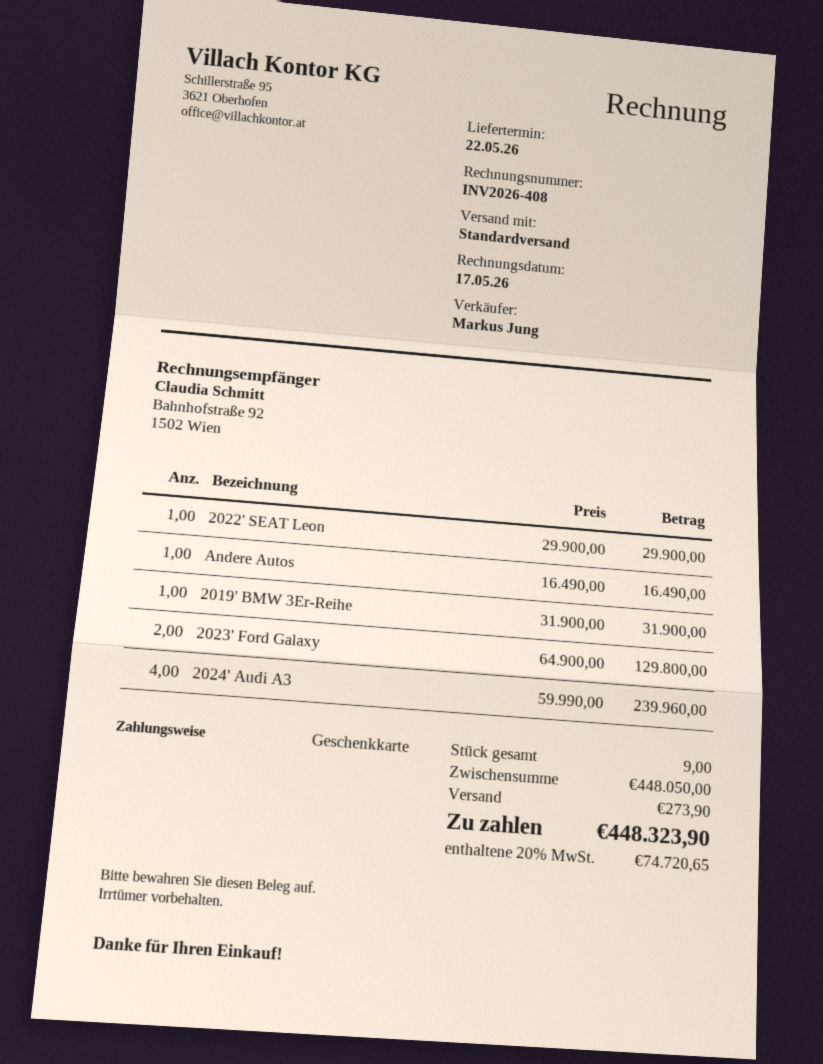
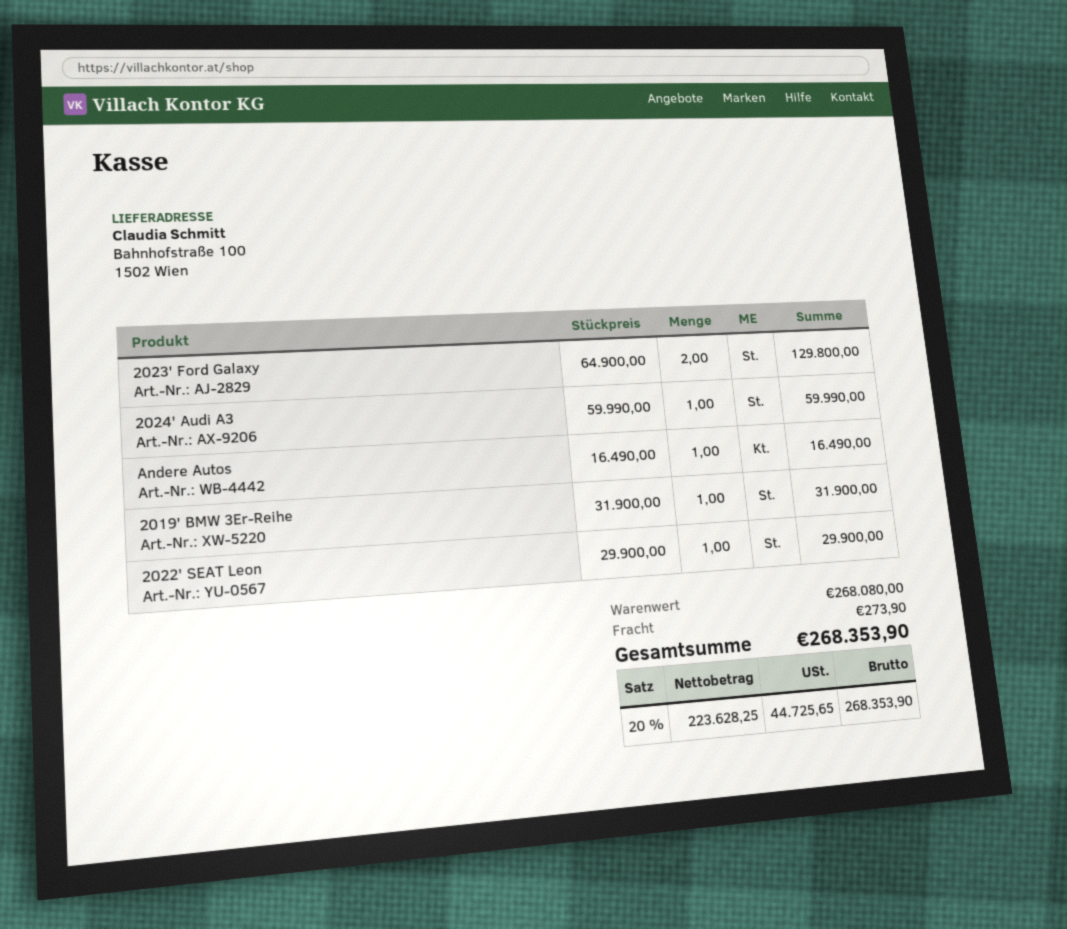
2024' Audi A3: 4 x 59990.00 = 239960.00 -> 1 x 59990.00 = 59990.00
subtotal: 448050.00 -> 268080.00
tax: 20% = 74720.65 -> 20% = 44725.65
total: 448323.90 -> 268353.90

